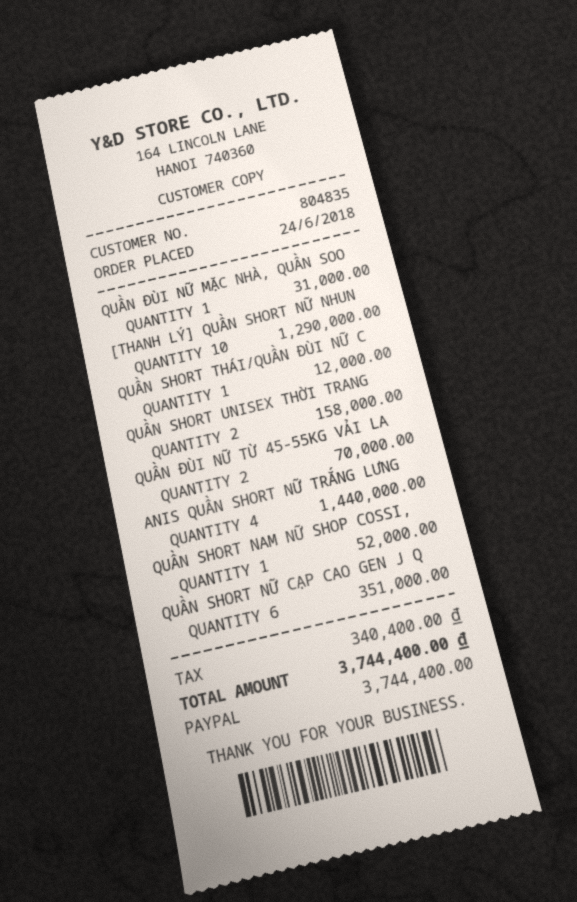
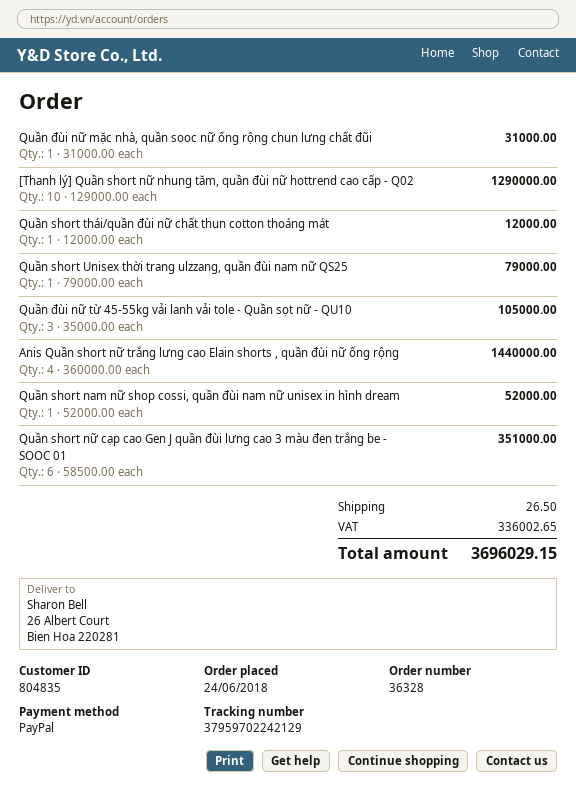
QUẦN SHORT UNISEX THỜI TRANG: 2 for 158000.00 -> 1 for 79000.00
QUẦN ĐÙI NỮ TỪ 45-55KG VẢI LA: 2 for 70000.00 -> 3 for 105000.00
shipping: none -> 26.50
tax: 340400.00 -> 336002.65
total: 3744400.00 -> 3696029.15

